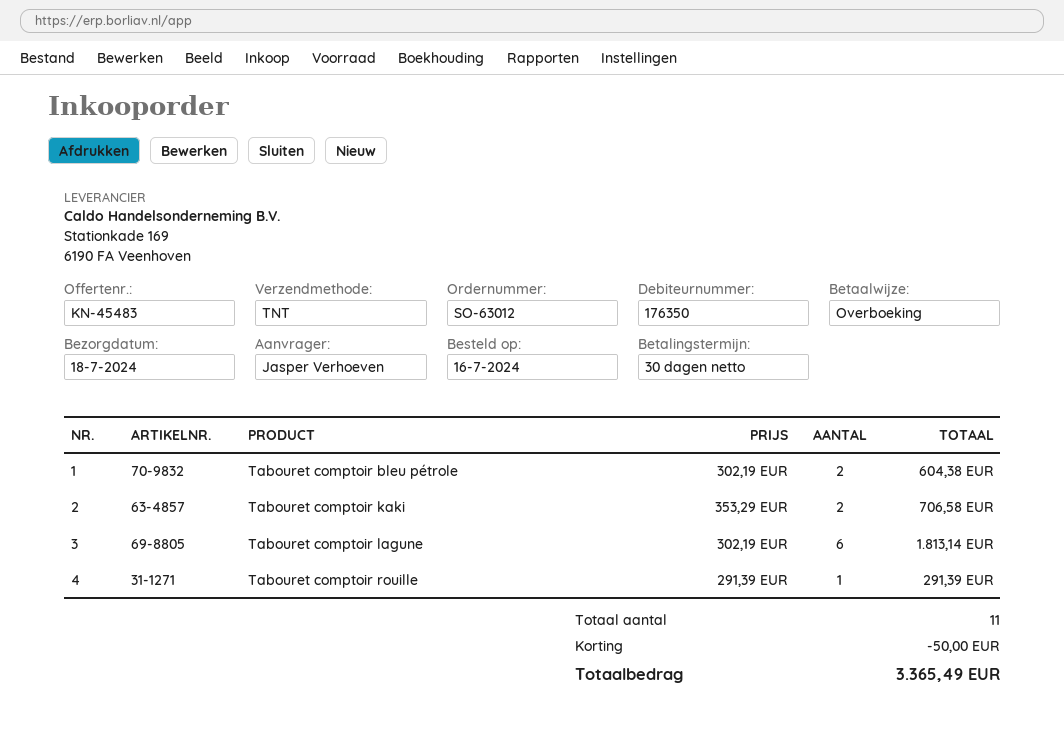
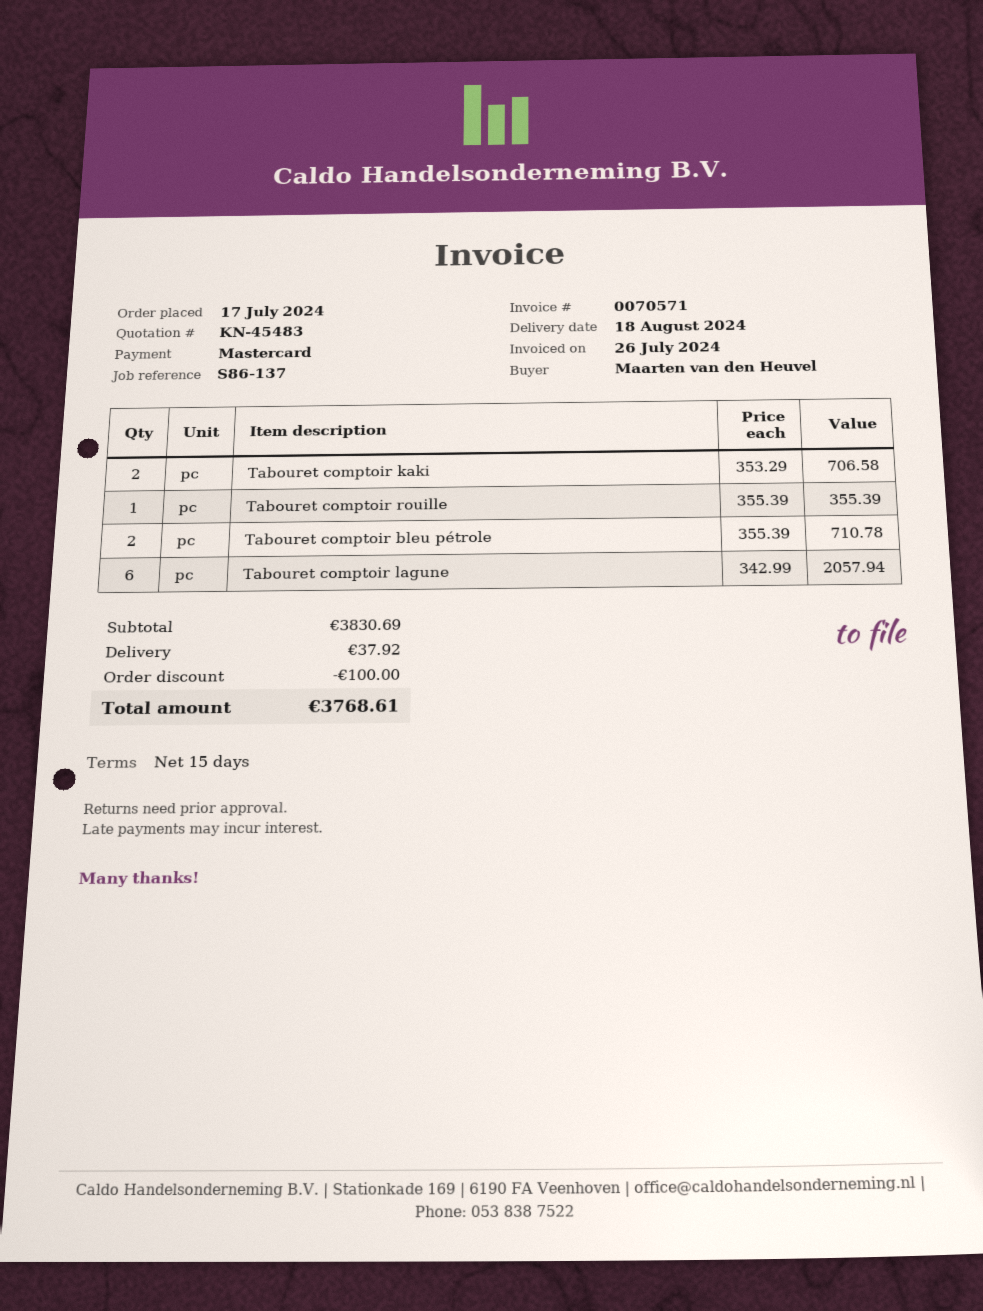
order date: 2024-07-16 -> 2024-07-17
delivery date: 2024-07-18 -> 2024-08-18
payment terms: 30 days -> 15 days
ordered by: Jasper Verhoeven -> Maarten van den Heuvel
payment method: bank transfer -> Mastercard
Tabouret comptoir bleu pétrole: 2 x 302.19 = 604.38 -> 2 x 355.39 = 710.78
Tabouret comptoir lagune: 6 x 302.19 = 1813.14 -> 6 x 342.99 = 2057.94
Tabouret comptoir rouille: 1 x 291.39 = 291.39 -> 1 x 355.39 = 355.39
discount: 50.00 -> 100.00
shipping: none -> 37.92
total: 3365.49 -> 3768.61

